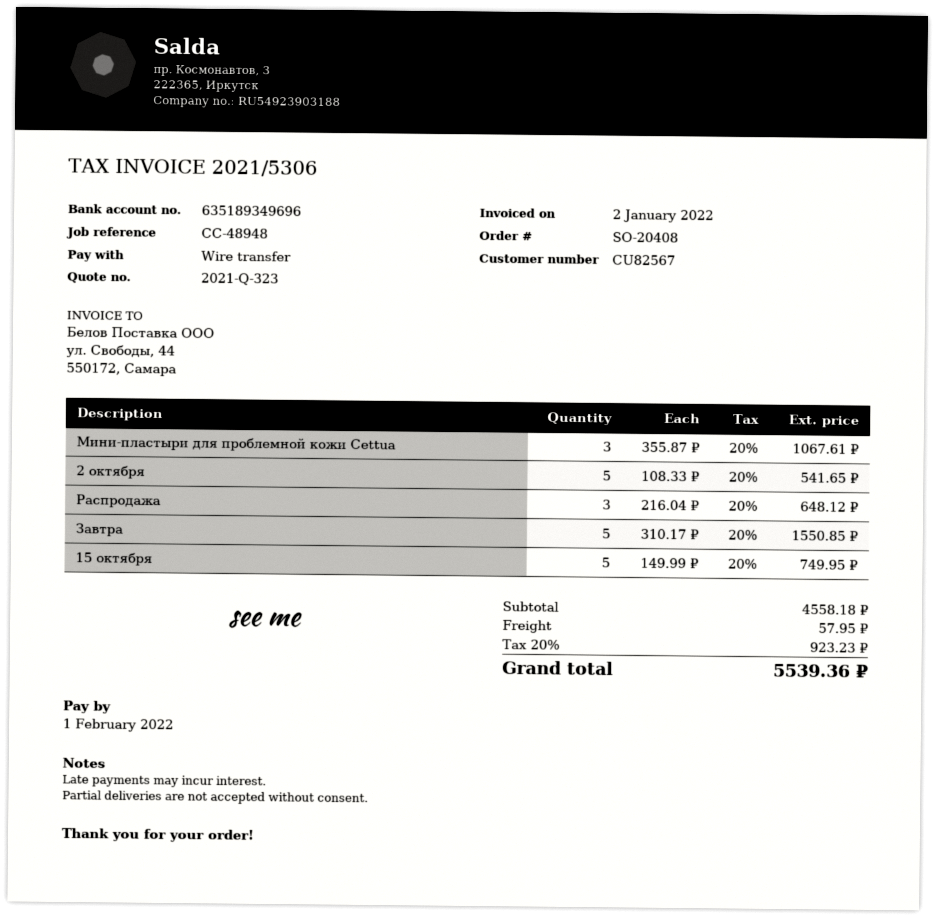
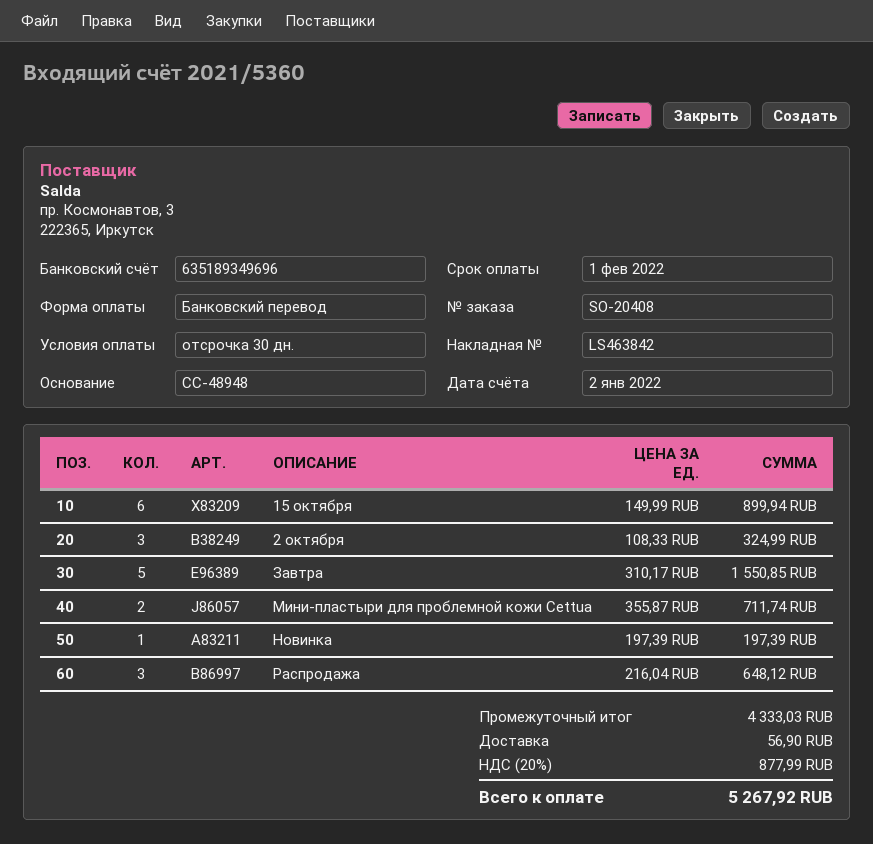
invoice number: 2021/5306 -> 2021/5360
Мини-пластыри для проблемной кожи Cettua: 3 x 355.87 = 1067.61 -> 2 x 355.87 = 711.74
2 октября: 5 x 108.33 = 541.65 -> 3 x 108.33 = 324.99
15 октября: 5 x 149.99 = 749.95 -> 6 x 149.99 = 899.94
Новинка: none -> 1 x 197.39 = 197.39
subtotal: 4558.18 -> 4333.03
shipping: 57.95 -> 56.90
tax: 20% = 923.23 -> 20% = 877.99
total: 5539.36 -> 5267.92

